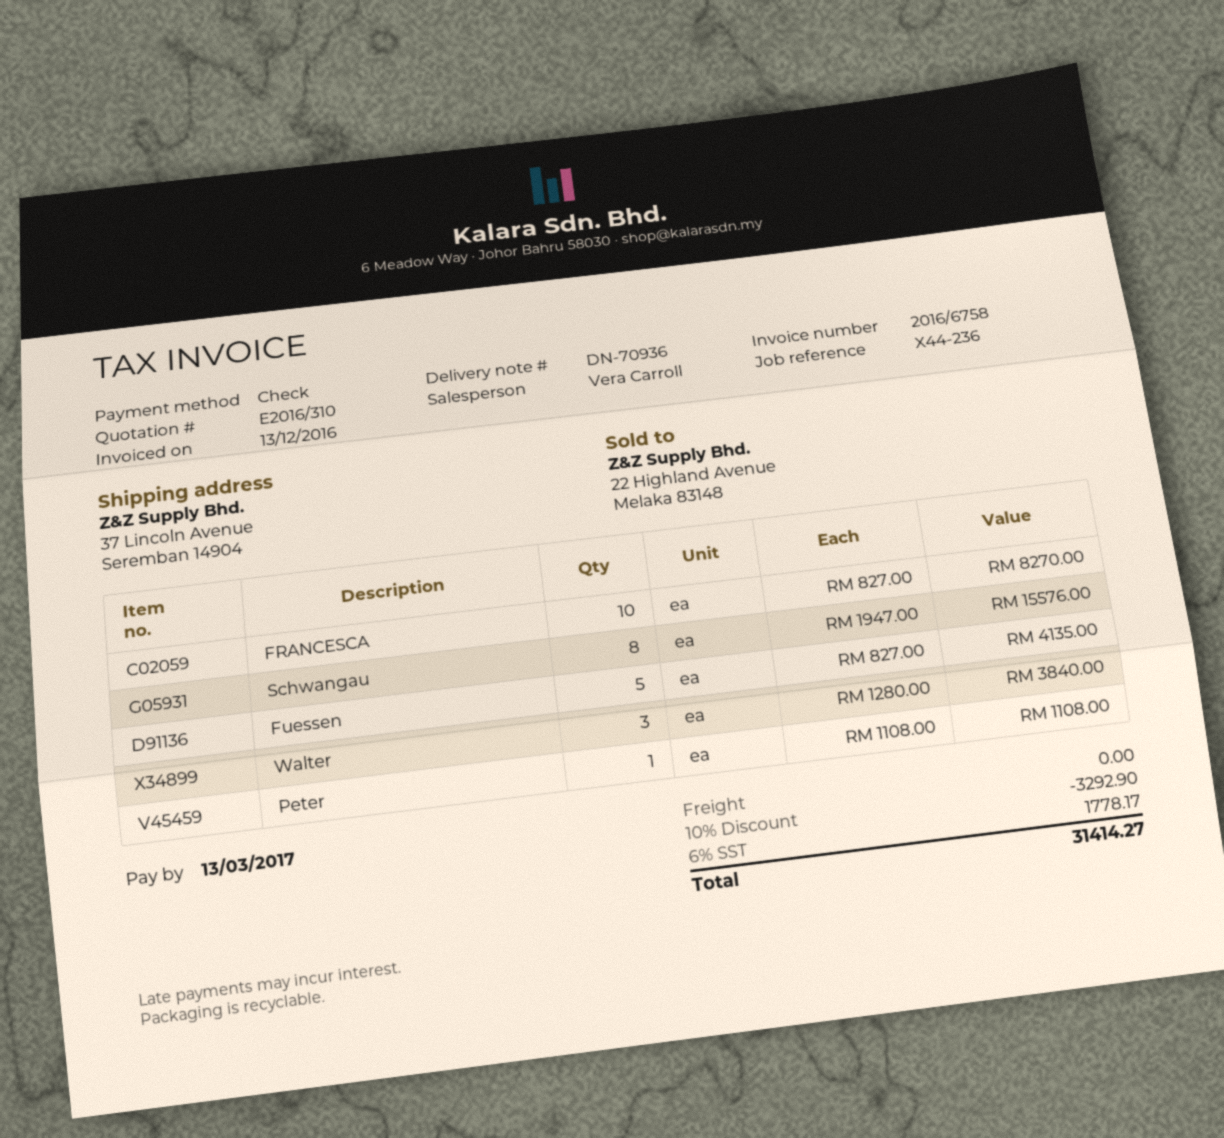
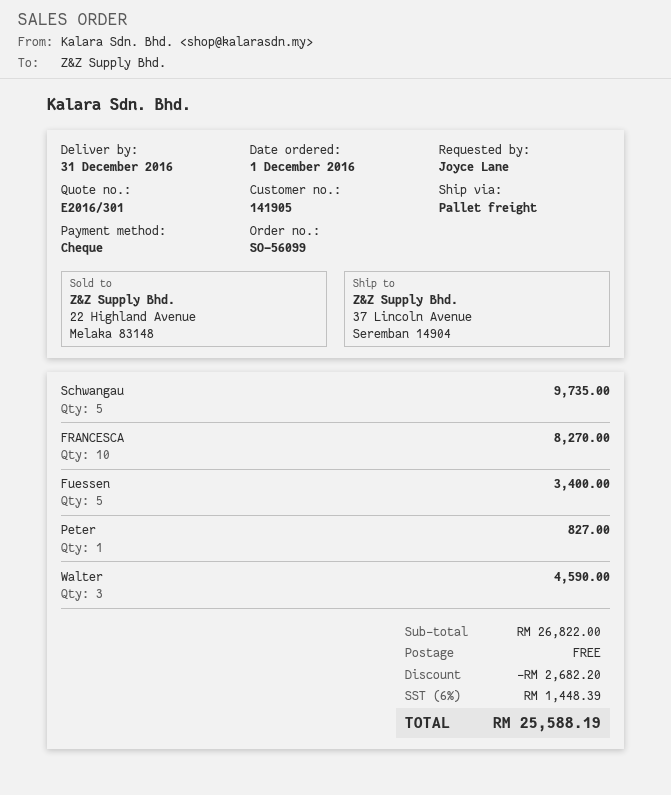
quote number: E2016/310 -> E2016/301
Schwangau: 8 for 15576.00 -> 5 for 9735.00
Fuessen: 5 for 4135.00 -> 5 for 3400.00
Walter: 3 for 3840.00 -> 3 for 4590.00
Peter: 1 for 1108.00 -> 1 for 827.00
discount: 3292.90 -> 2682.20
tax: 6% = 1778.17 -> 6% = 1448.39
total: 31414.27 -> 25588.19

